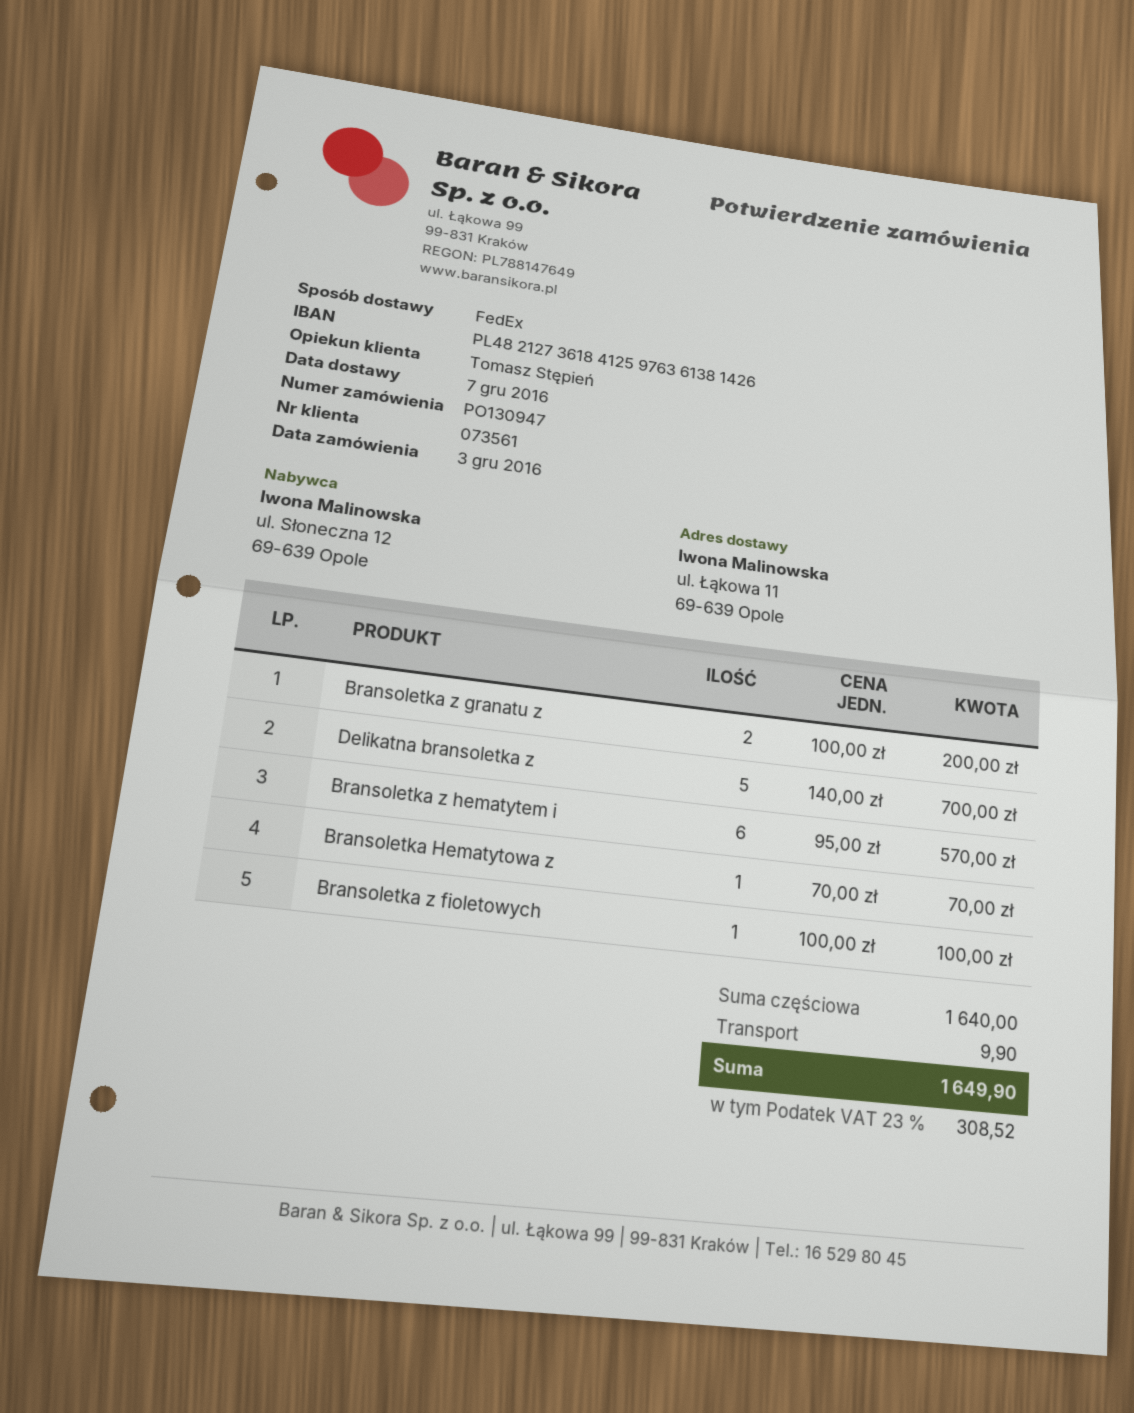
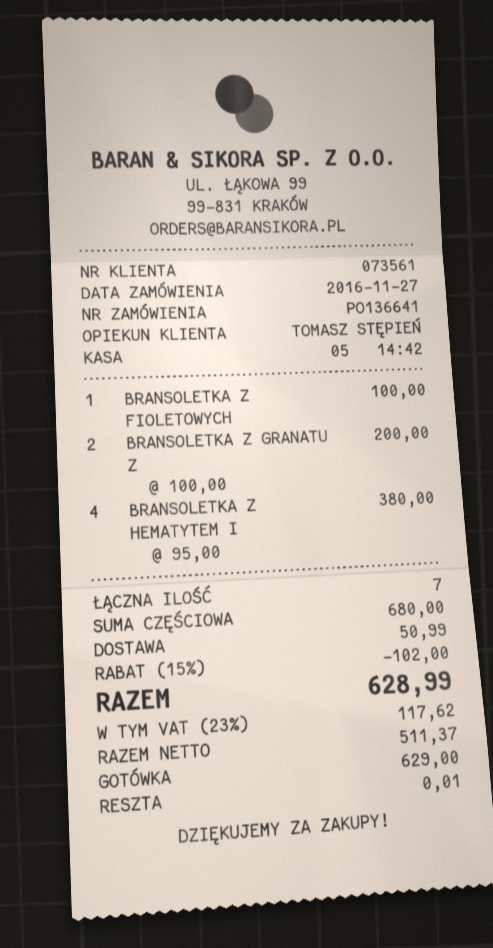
order number: PO130947 -> PO136641
order date: 2016-12-03 -> 2016-11-27
Delikatna bransoletka z: 5 x 140.00 = 700.00 -> none
Bransoletka z hematytem i: 6 x 95.00 = 570.00 -> 4 x 95.00 = 380.00
Bransoletka Hematytowa z: 1 x 70.00 = 70.00 -> none
subtotal: 1640.00 -> 680.00
discount: none -> 15% = 102.00
shipping: 9.90 -> 50.99
tax: 23% = 308.52 -> 23% = 117.62
total: 1649.90 -> 628.99

